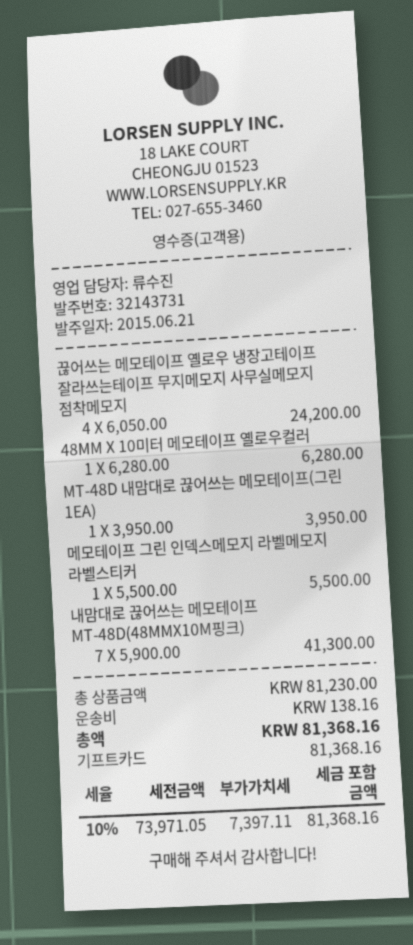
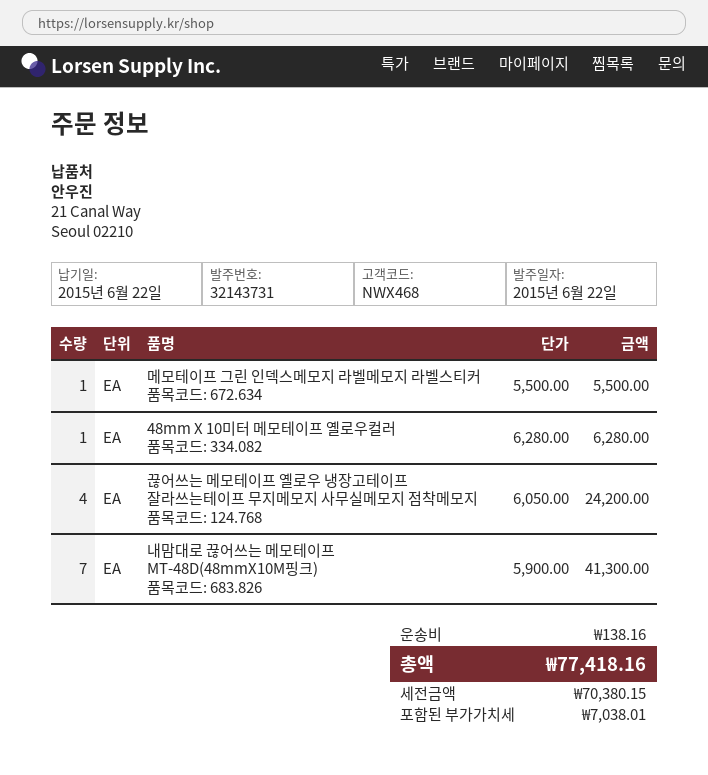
order date: 2015-06-21 -> 2015-06-22
MT-48D 내맘대로 끊어쓰는 메모테이프(그린 1EA): 1 x 3950.00 = 3950.00 -> none
net: 73971.05 -> 70380.15
tax: 7397.11 -> 7038.01
total: 81368.16 -> 77418.16

